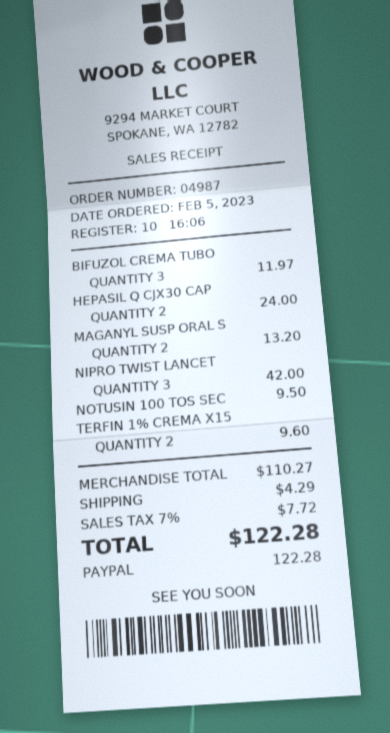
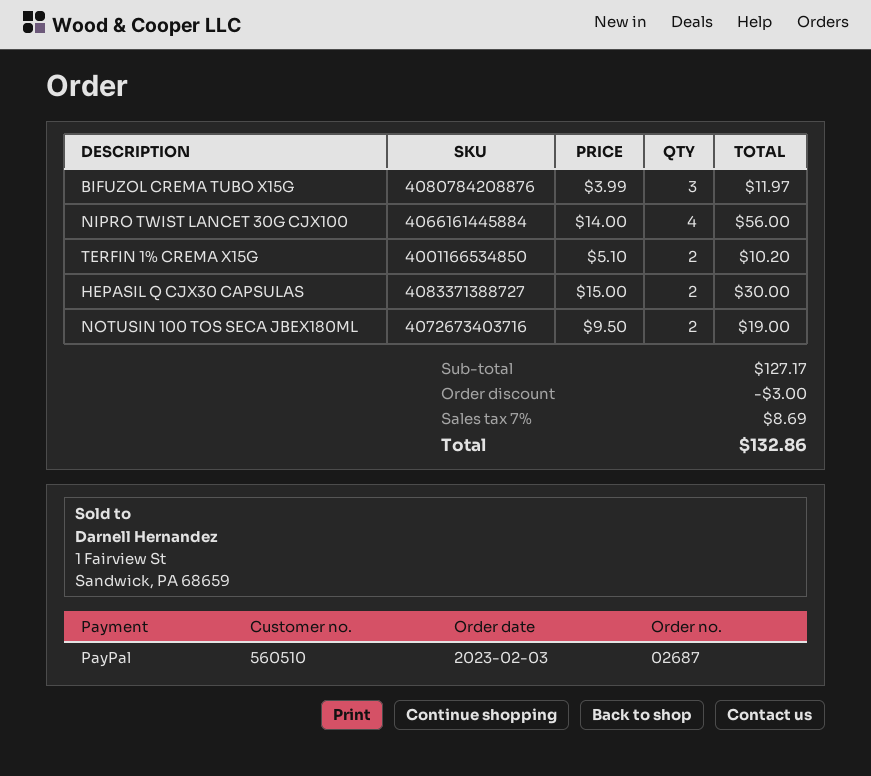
order number: 04987 -> 02687
order date: 2023-02-05 -> 2023-02-03
HEPASIL Q CJX30 CAP: 2 for 24.00 -> 2 for 30.00
MAGANYL SUSP ORAL S: 2 for 13.20 -> none
NIPRO TWIST LANCET: 3 for 42.00 -> 4 for 56.00
NOTUSIN 100 TOS SEC: 1 for 9.50 -> 2 for 19.00
TERFIN 1% CREMA X15: 2 for 9.60 -> 2 for 10.20
subtotal: 110.27 -> 127.17
discount: none -> 3.00
shipping: 4.29 -> none
tax: 7% = 7.72 -> 7% = 8.69
total: 122.28 -> 132.86

